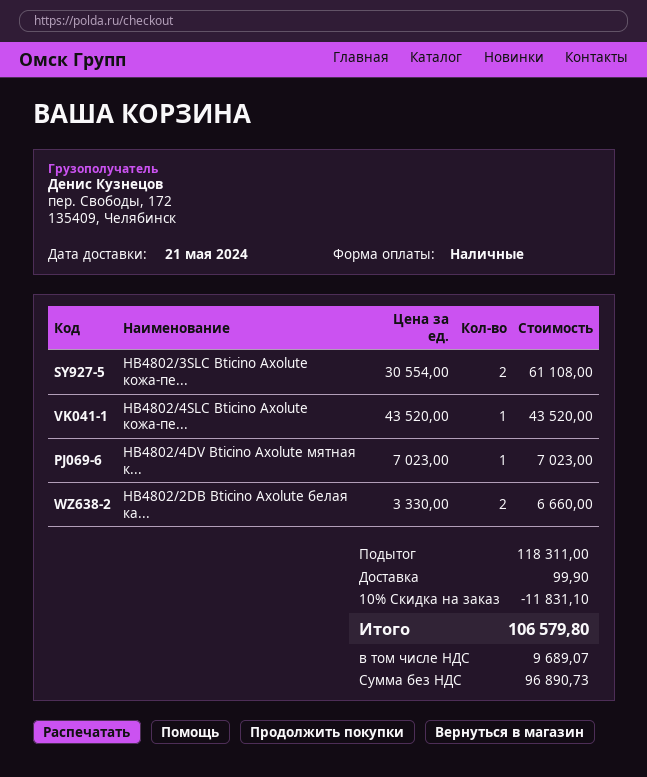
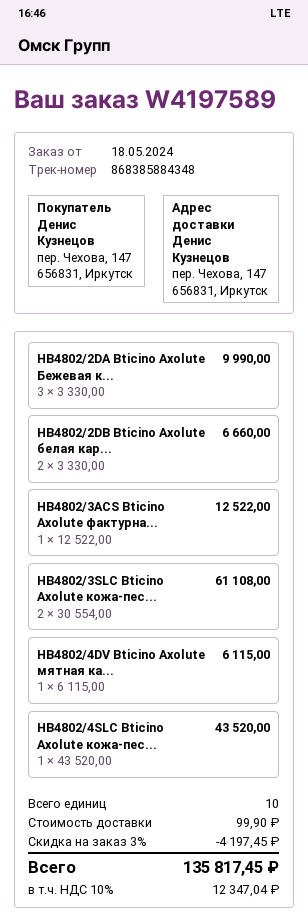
ship to: пер. Свободы, 172, 135409, Челябинск -> пер. Чехова, 147, 656831, Иркутск
HB4802/4DV Bticino Axolute мятная к...: 1 x 7023.00 = 7023.00 -> 1 x 6115.00 = 6115.00
HB4802/2DA Bticino Axolute Бежевая к...: none -> 3 x 3330.00 = 9990.00
HB4802/3ACS Bticino Axolute фактурна...: none -> 1 x 12522.00 = 12522.00
discount: 10% = 11831.10 -> 3% = 4197.45
tax: 9689.07 -> 12347.04
total: 106579.80 -> 135817.45

